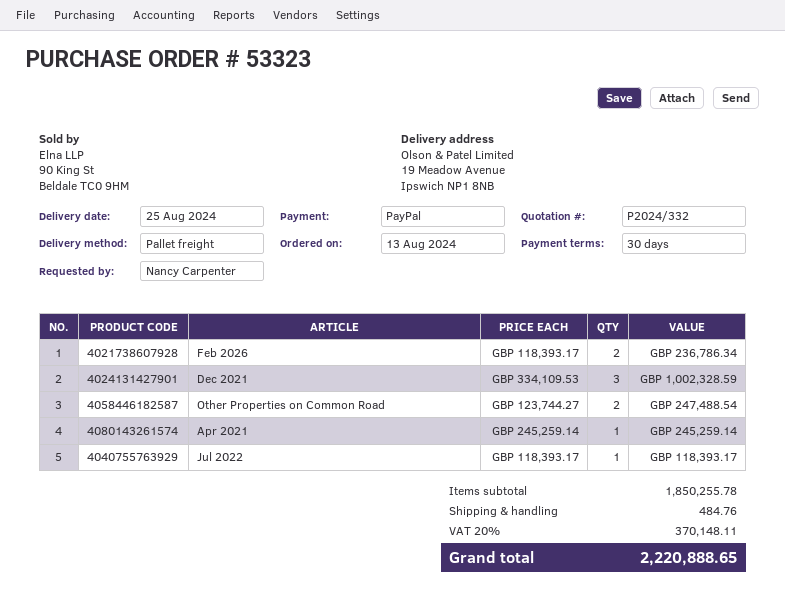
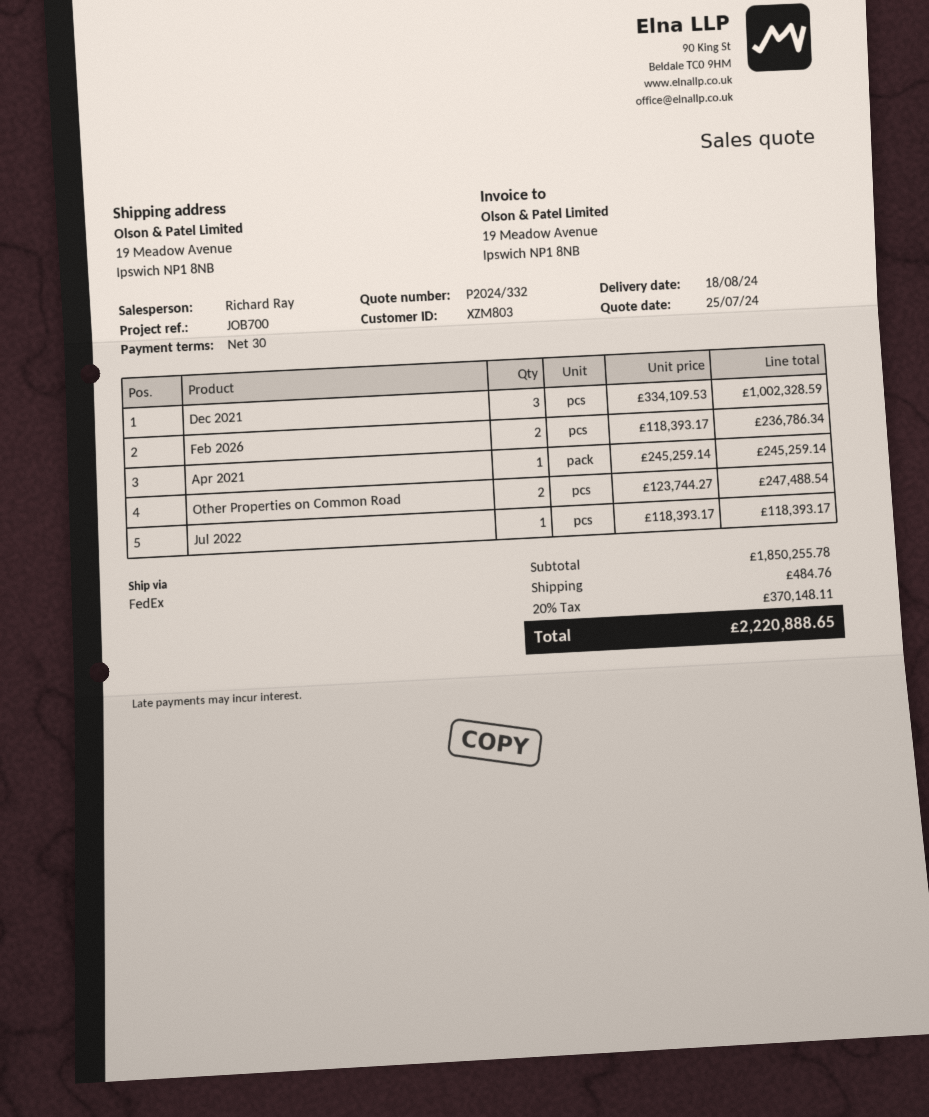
delivery date: 2024-08-25 -> 2024-08-18
shipping method: pallet freight -> FedEx

